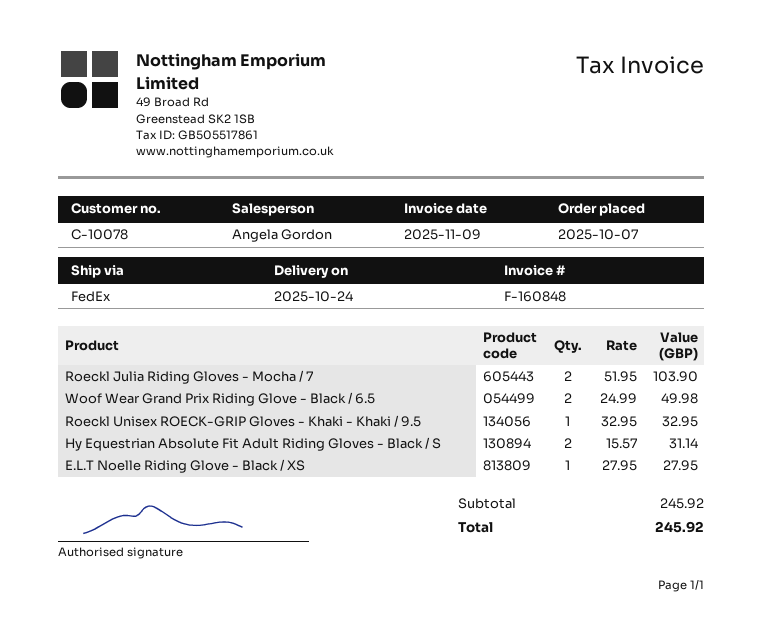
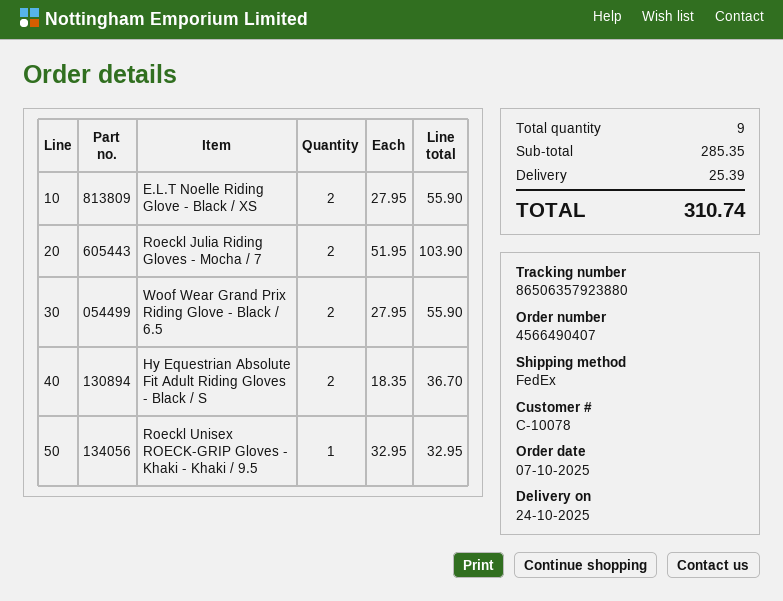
Woof Wear Grand Prix Riding Glove - Black / 6.5: 2 x 24.99 = 49.98 -> 2 x 27.95 = 55.90
Hy Equestrian Absolute Fit Adult Riding Gloves - Black / S: 2 x 15.57 = 31.14 -> 2 x 18.35 = 36.70
E.L.T Noelle Riding Glove - Black / XS: 1 x 27.95 = 27.95 -> 2 x 27.95 = 55.90
subtotal: 245.92 -> 285.35
shipping: none -> 25.39
total: 245.92 -> 310.74

